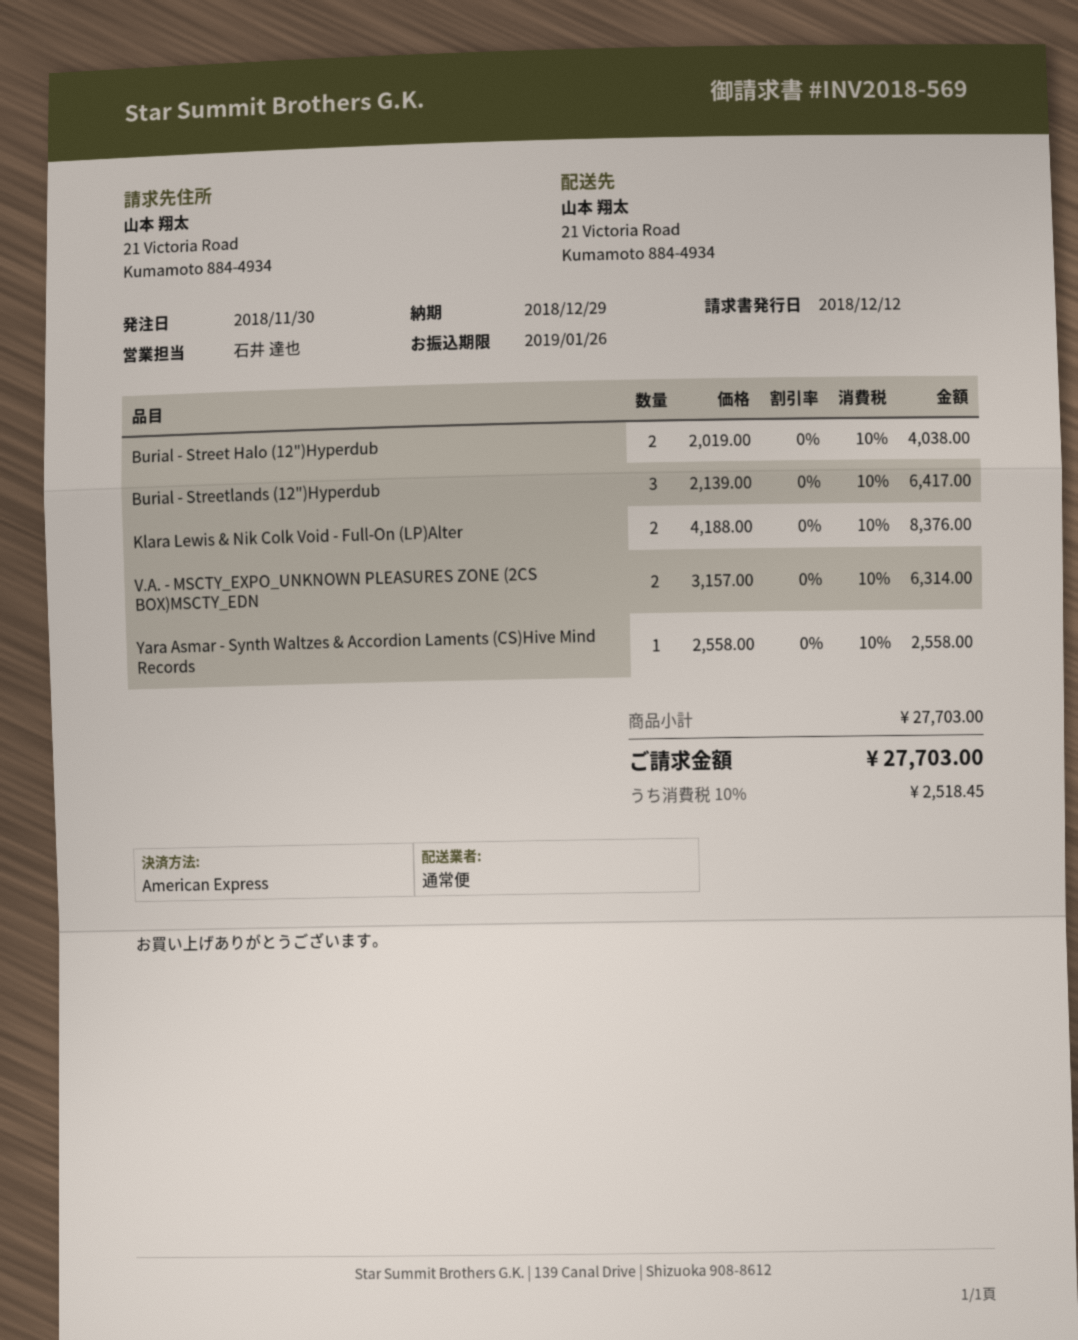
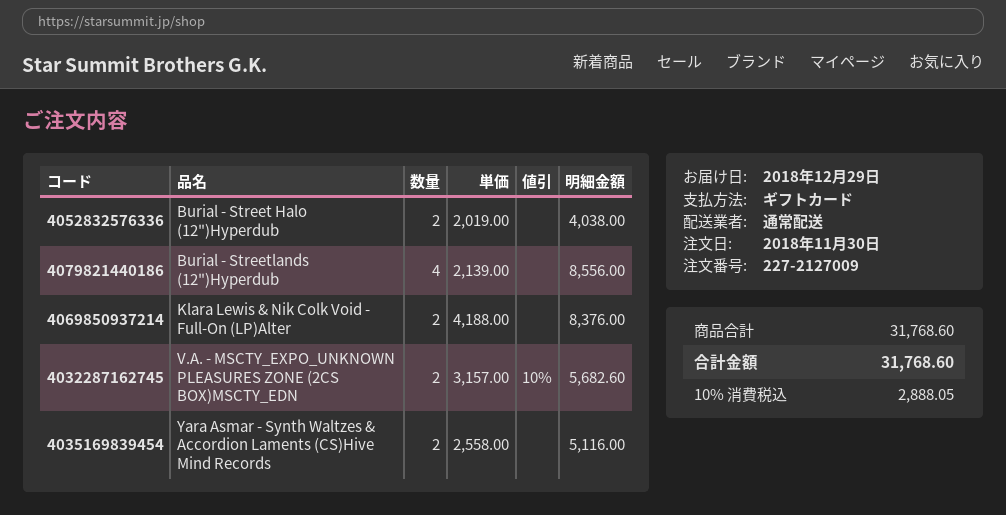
payment method: American Express -> gift card
Burial - Streetlands (12")Hyperdub: 3 x 2139.00 = 6417.00 -> 4 x 2139.00 = 8556.00
V.A. - MSCTY_EXPO_UNKNOWN PLEASURES ZONE (2CS BOX)MSCTY_EDN: 2 x 3157.00 = 6314.00 -> 2 x 3157.00 - 10% = 5682.60
Yara Asmar - Synth Waltzes & Accordion Laments (CS)Hive Mind Records: 1 x 2558.00 = 2558.00 -> 2 x 2558.00 = 5116.00
subtotal: 27703.00 -> 31768.60
tax: 10% = 2518.45 -> 10% = 2888.05
total: 27703.00 -> 31768.60

